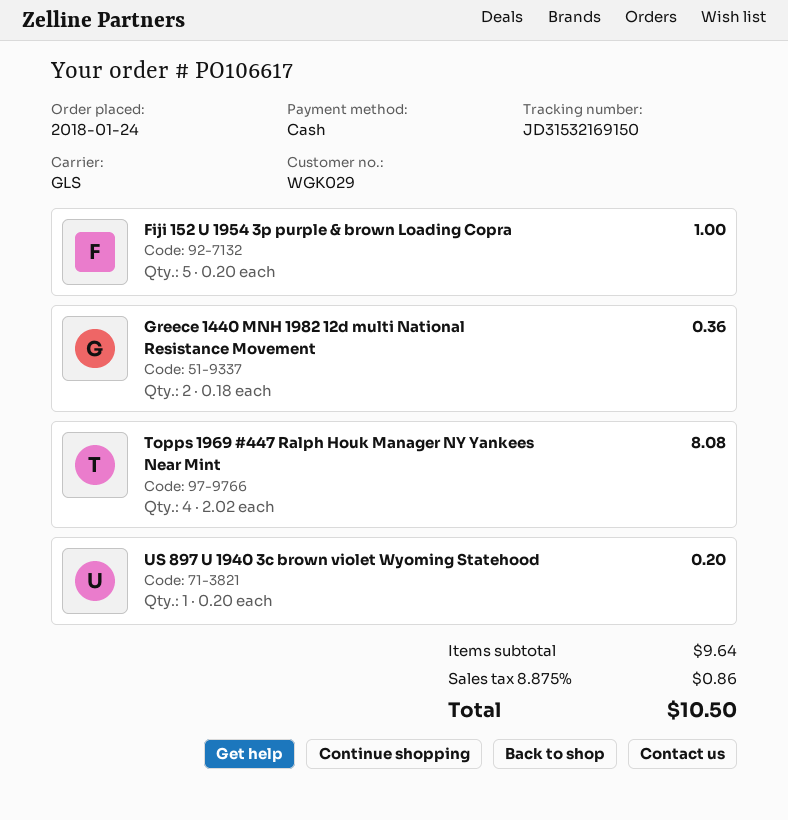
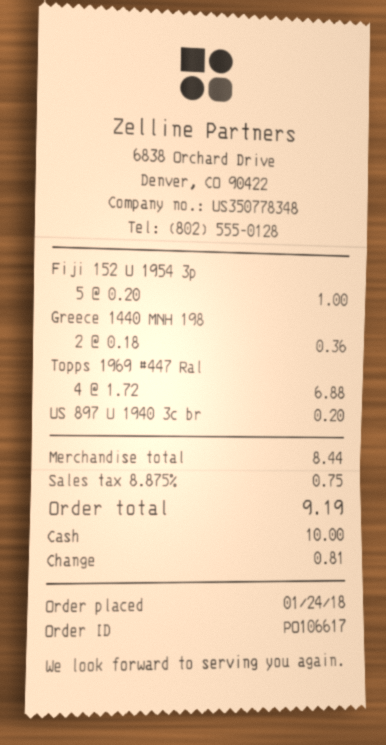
Topps 1969 #447 Ralph Houk Manager NY Yankees Near Mint: 4 x 2.02 = 8.08 -> 4 x 1.72 = 6.88
subtotal: 9.64 -> 8.44
tax: 8.875% = 0.86 -> 8.875% = 0.75
total: 10.50 -> 9.19

